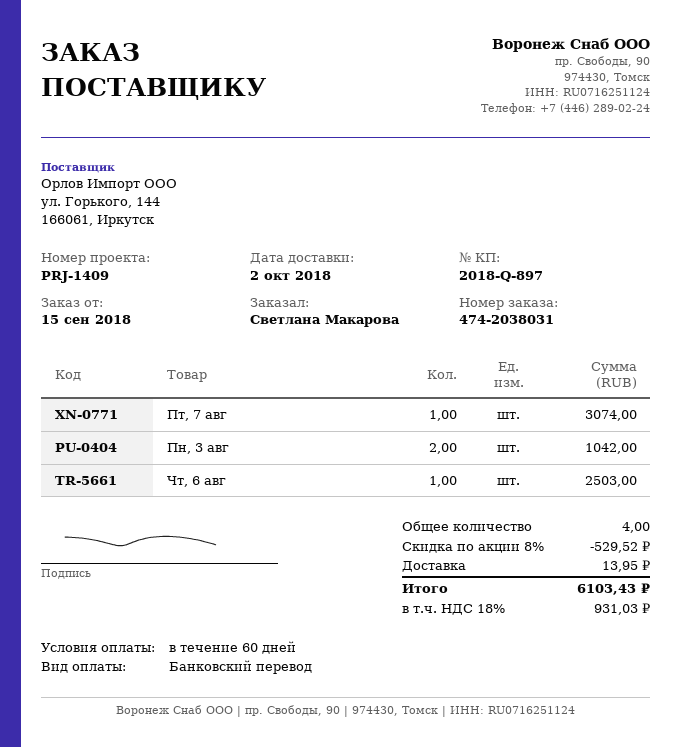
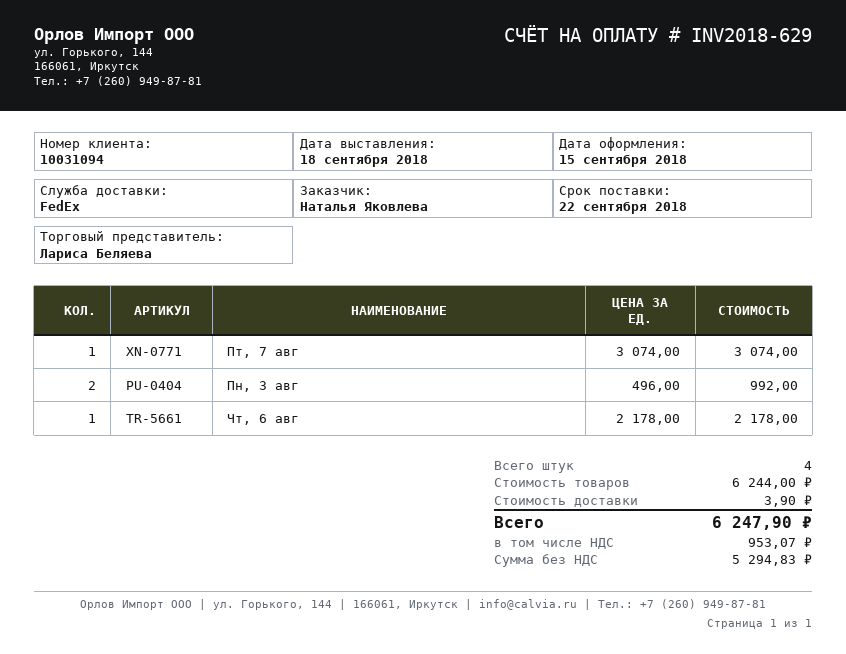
delivery date: 2018-10-02 -> 2018-09-22
ordered by: Светлана Макарова -> Наталья Яковлева
Пн, 3 авг: 2 for 1042.00 -> 2 for 992.00
Чт, 6 авг: 1 for 2503.00 -> 1 for 2178.00
discount: 8% = 529.52 -> none
shipping: 13.95 -> 3.90
tax: 931.03 -> 953.07
total: 6103.43 -> 6247.90

